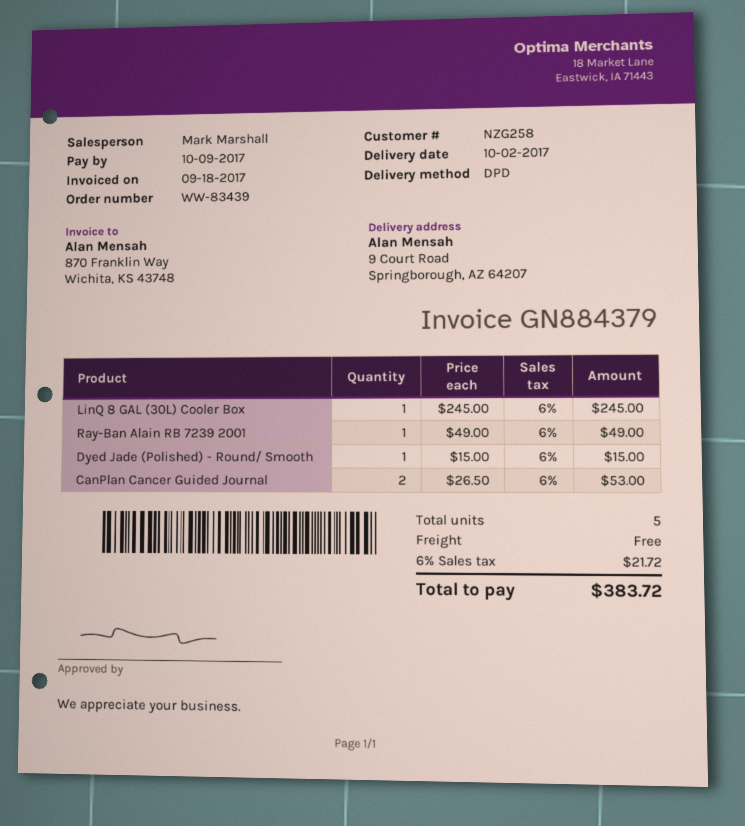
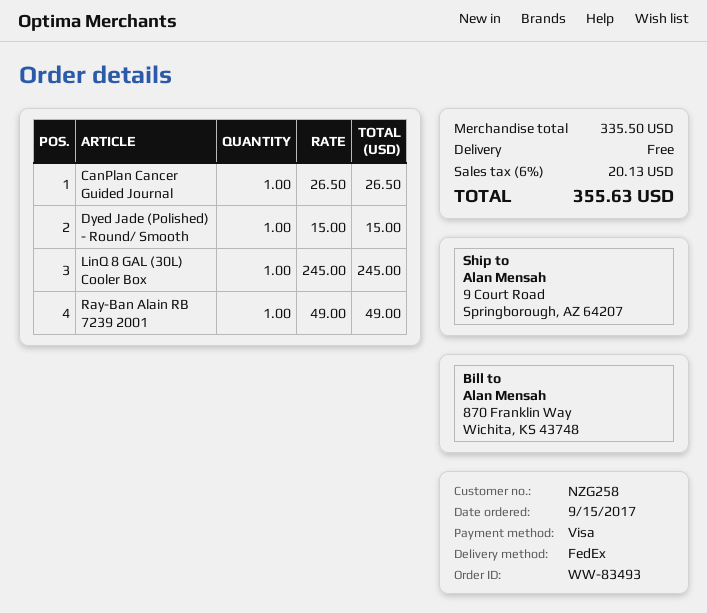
order number: WW-83439 -> WW-83493
shipping method: DPD -> FedEx
CanPlan Cancer Guided Journal: 2 x 26.50 = 53.00 -> 1 x 26.50 = 26.50
tax: 6% = 21.72 -> 6% = 20.13
total: 383.72 -> 355.63

